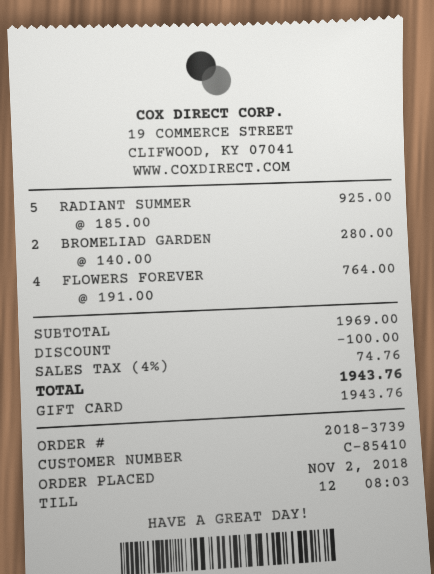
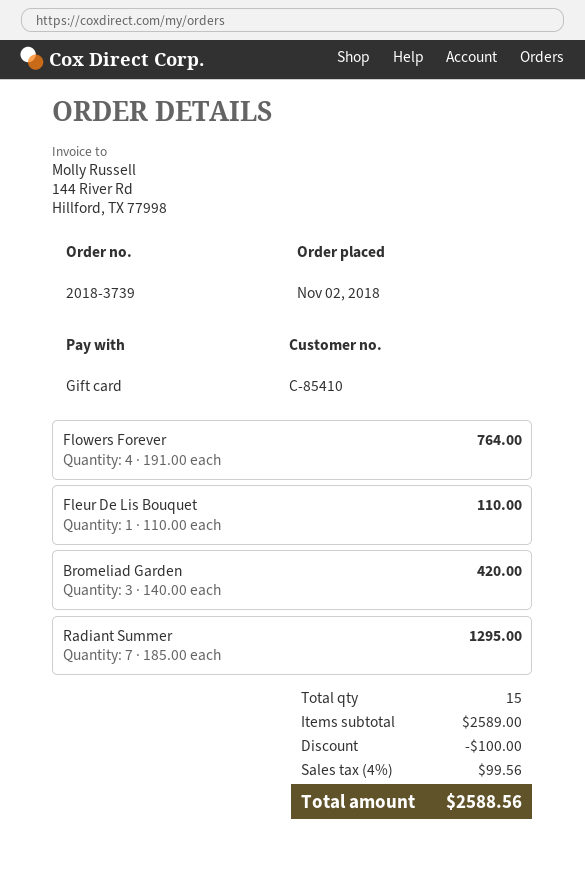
RADIANT SUMMER: 5 x 185.00 = 925.00 -> 7 x 185.00 = 1295.00
BROMELIAD GARDEN: 2 x 140.00 = 280.00 -> 3 x 140.00 = 420.00
Fleur De Lis Bouquet: none -> 1 x 110.00 = 110.00
subtotal: 1969.00 -> 2589.00
tax: 4% = 74.76 -> 4% = 99.56
total: 1943.76 -> 2588.56

